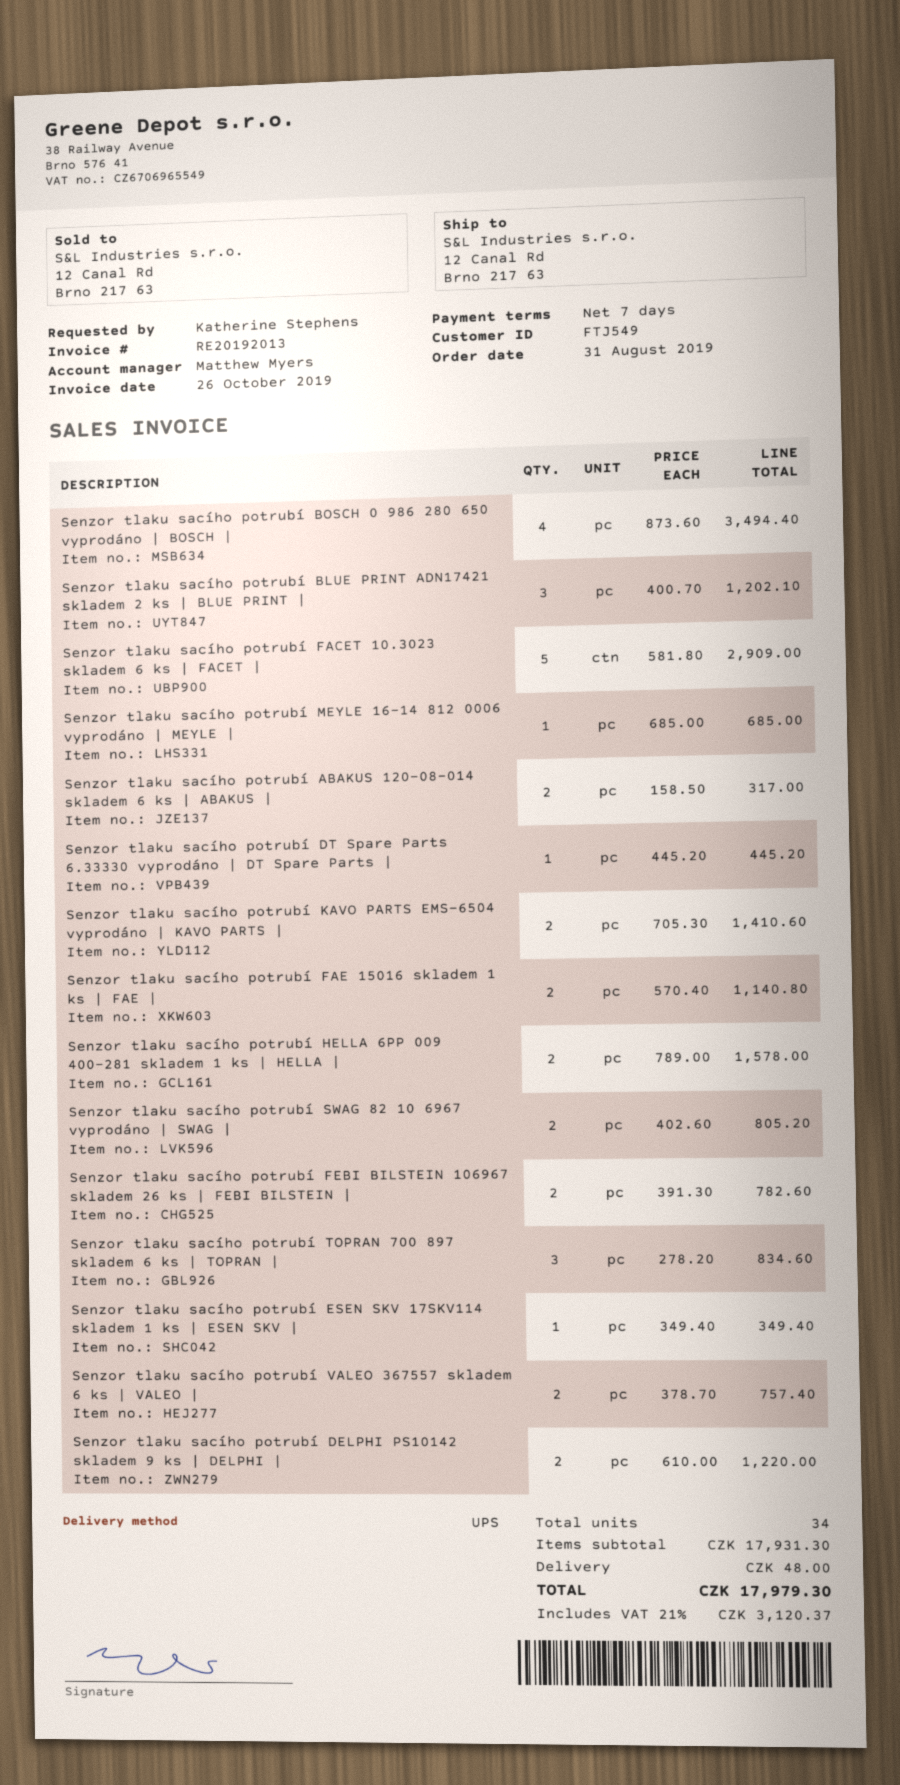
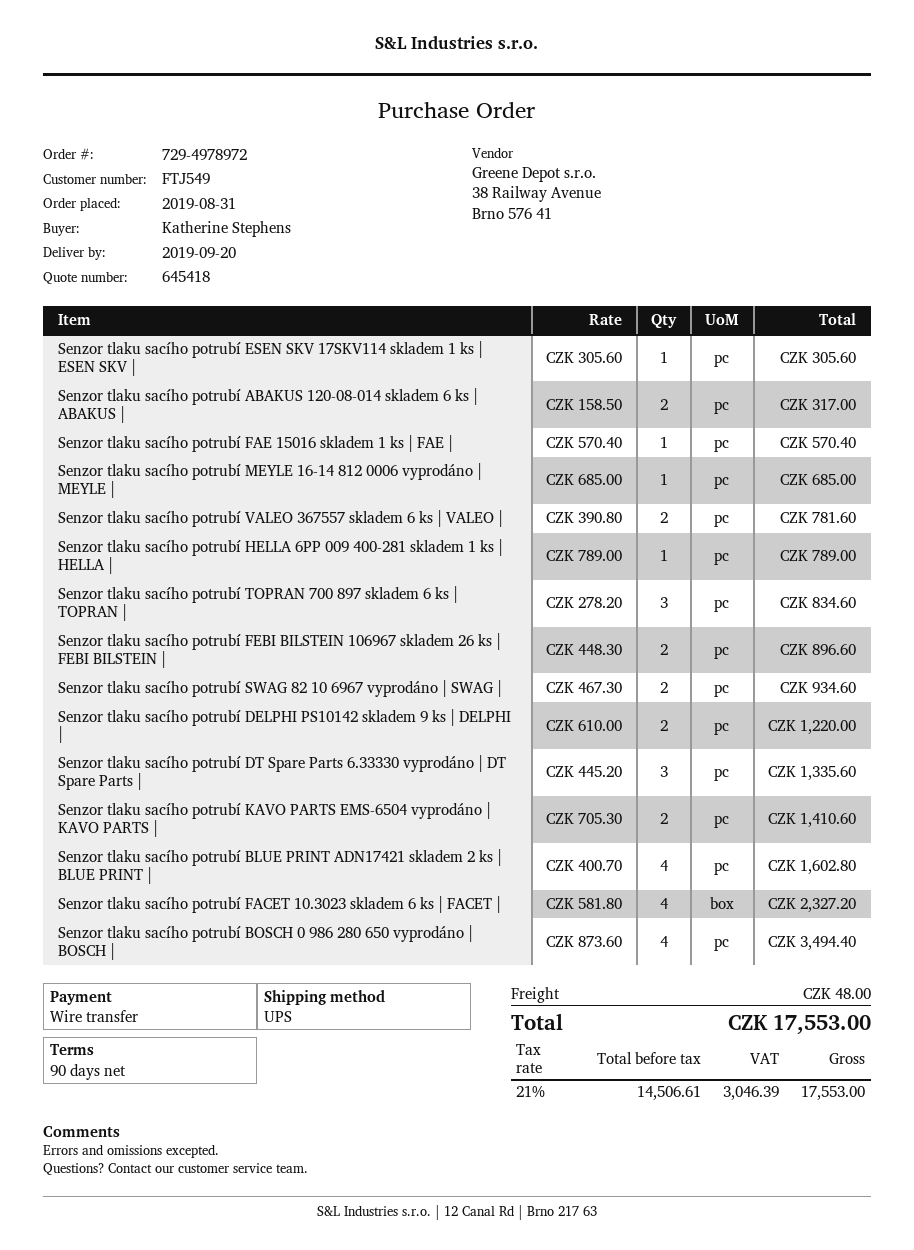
payment terms: 7 days -> 90 days
Senzor tlaku sacího potrubí BLUE PRINT ADN17421 skladem 2 ks | BLUE PRINT |: 3 x 400.70 = 1202.10 -> 4 x 400.70 = 1602.80
Senzor tlaku sacího potrubí FACET 10.3023 skladem 6 ks | FACET |: 5 x 581.80 = 2909.00 -> 4 x 581.80 = 2327.20
Senzor tlaku sacího potrubí DT Spare Parts 6.33330 vyprodáno | DT Spare Parts |: 1 x 445.20 = 445.20 -> 3 x 445.20 = 1335.60
Senzor tlaku sacího potrubí FAE 15016 skladem 1 ks | FAE |: 2 x 570.40 = 1140.80 -> 1 x 570.40 = 570.40
Senzor tlaku sacího potrubí HELLA 6PP 009 400-281 skladem 1 ks | HELLA |: 2 x 789.00 = 1578.00 -> 1 x 789.00 = 789.00
Senzor tlaku sacího potrubí SWAG 82 10 6967 vyprodáno | SWAG |: 2 x 402.60 = 805.20 -> 2 x 467.30 = 934.60
Senzor tlaku sacího potrubí FEBI BILSTEIN 106967 skladem 26 ks | FEBI BILSTEIN |: 2 x 391.30 = 782.60 -> 2 x 448.30 = 896.60
Senzor tlaku sacího potrubí ESEN SKV 17SKV114 skladem 1 ks | ESEN SKV |: 1 x 349.40 = 349.40 -> 1 x 305.60 = 305.60
Senzor tlaku sacího potrubí VALEO 367557 skladem 6 ks | VALEO |: 2 x 378.70 = 757.40 -> 2 x 390.80 = 781.60
tax: 21% = 3120.37 -> 21% = 3046.39
total: 17979.30 -> 17553.00

